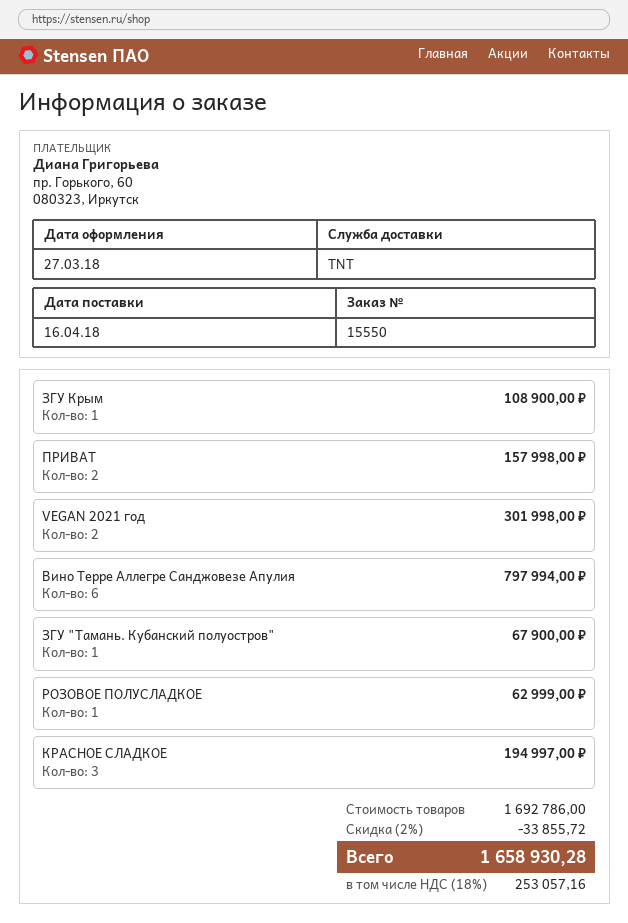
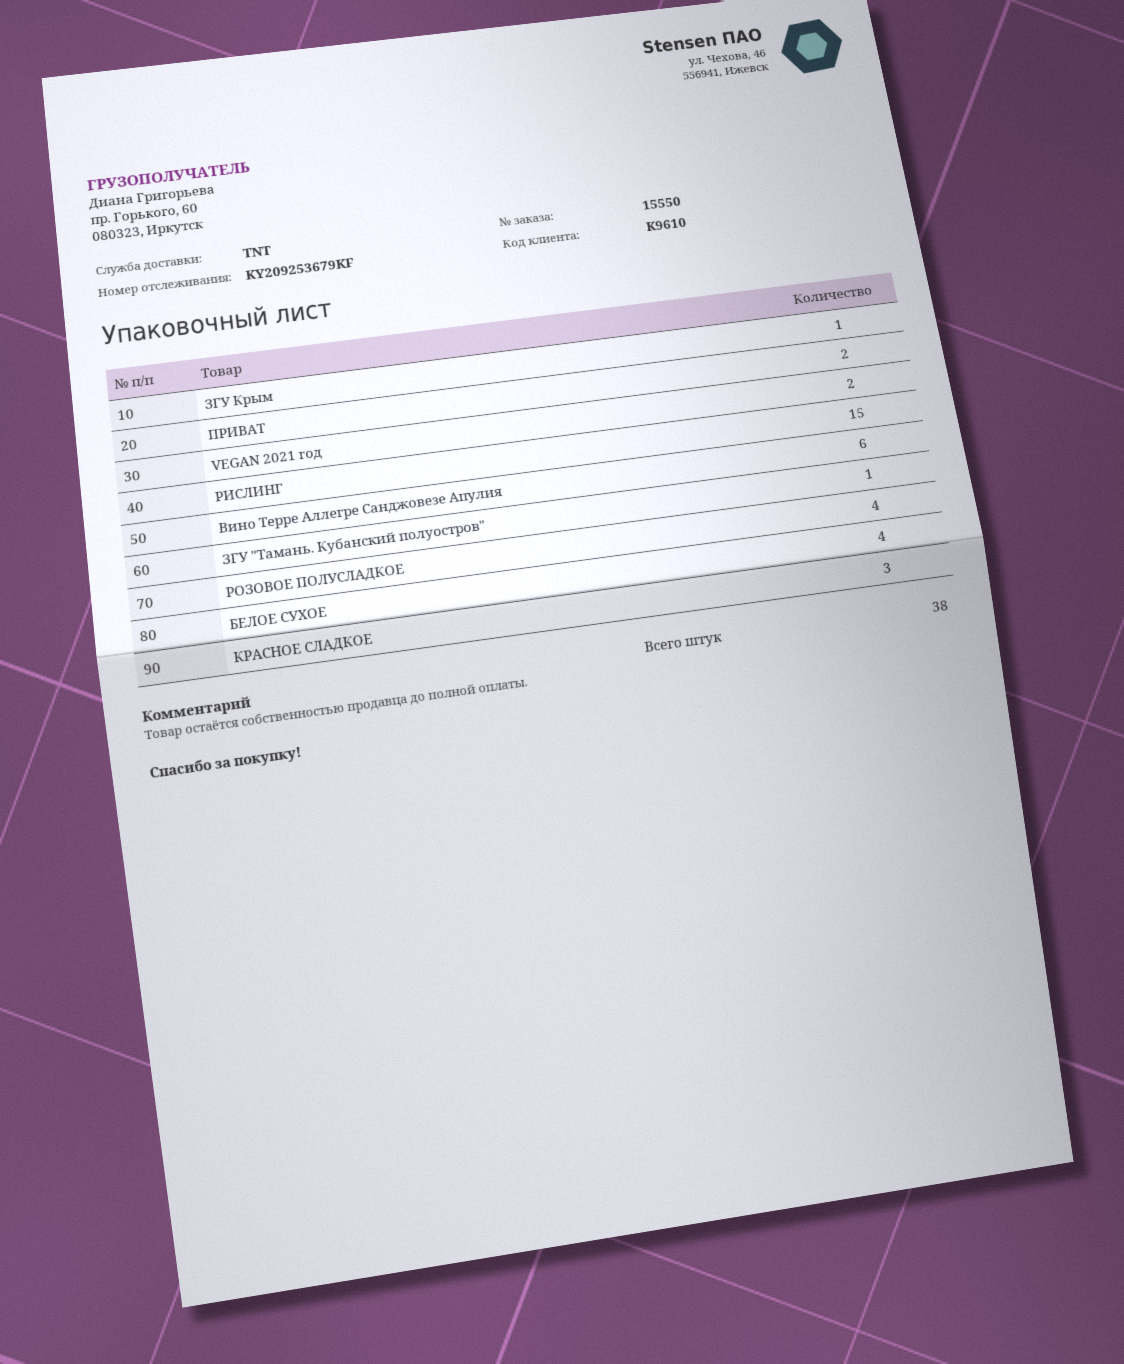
РОЗОВОЕ ПОЛУСЛАДКОЕ: 1 -> 4
РИСЛИНГ: none -> 15
БЕЛОЕ СУХОЕ: none -> 4

